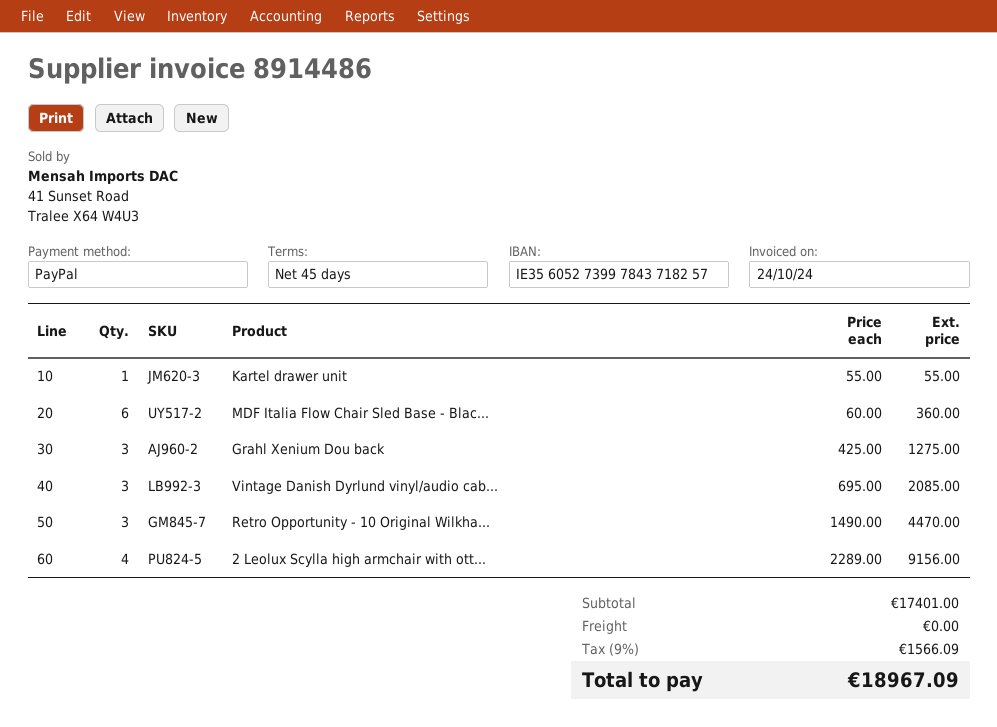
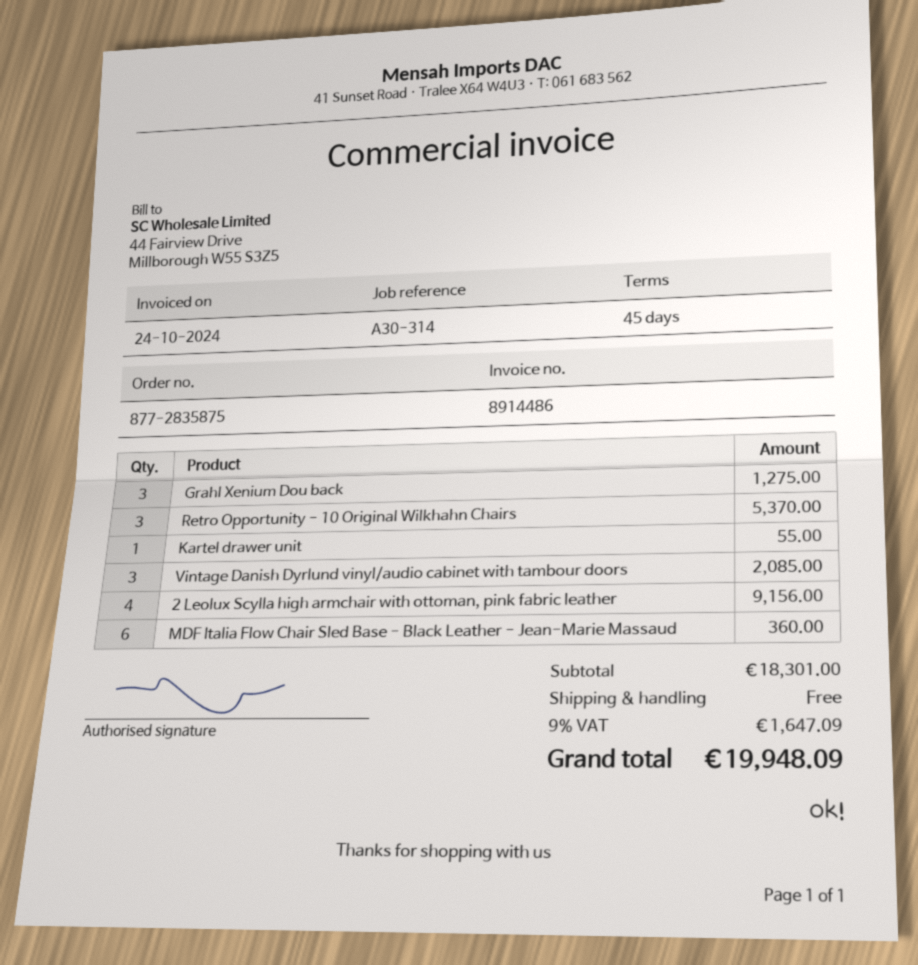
Retro Opportunity - 10 Original Wilkha...: 3 for 4470.00 -> 3 for 5370.00
subtotal: 17401.00 -> 18301.00
tax: 9% = 1566.09 -> 9% = 1647.09
total: 18967.09 -> 19948.09

